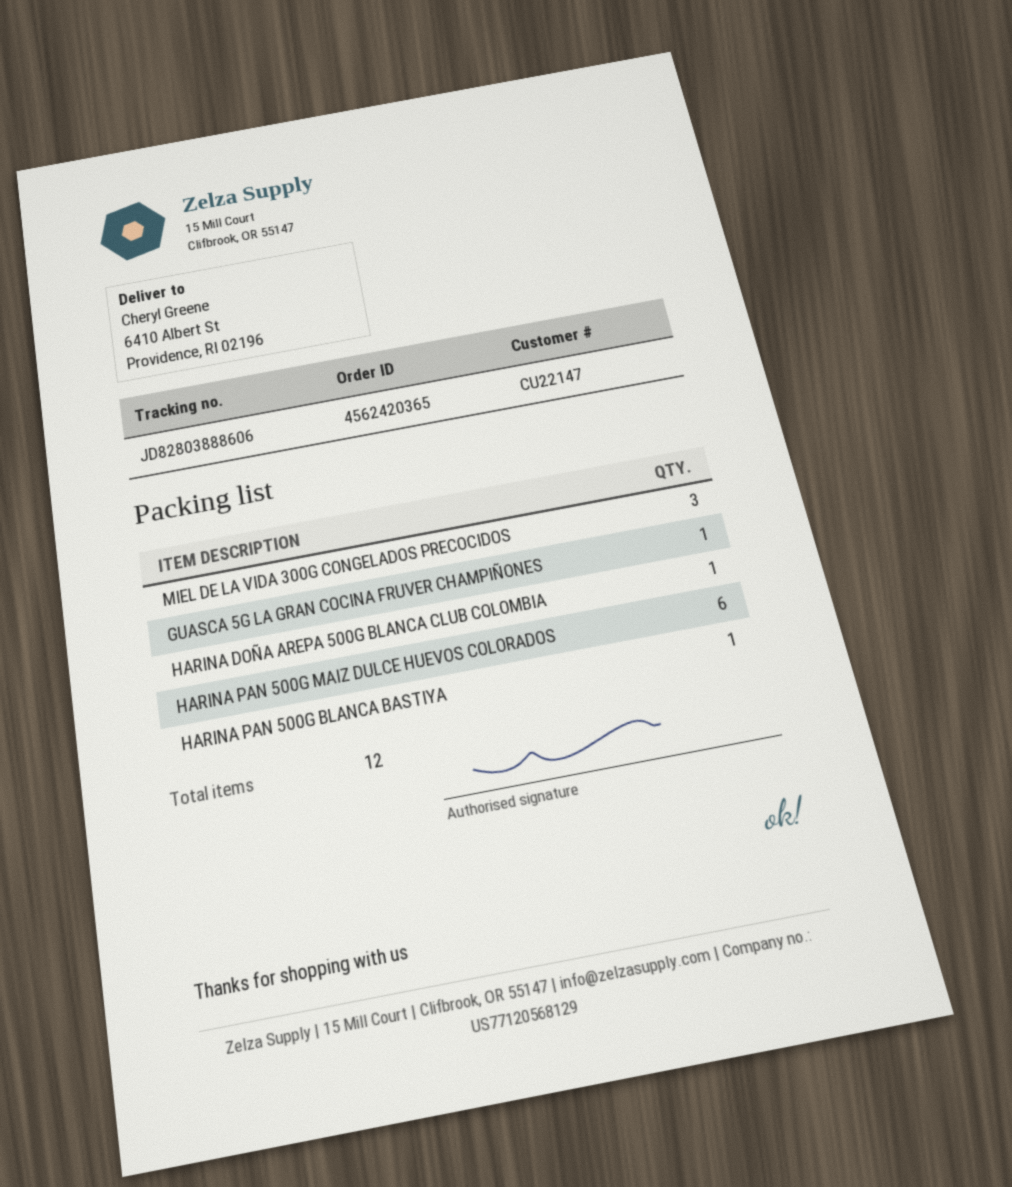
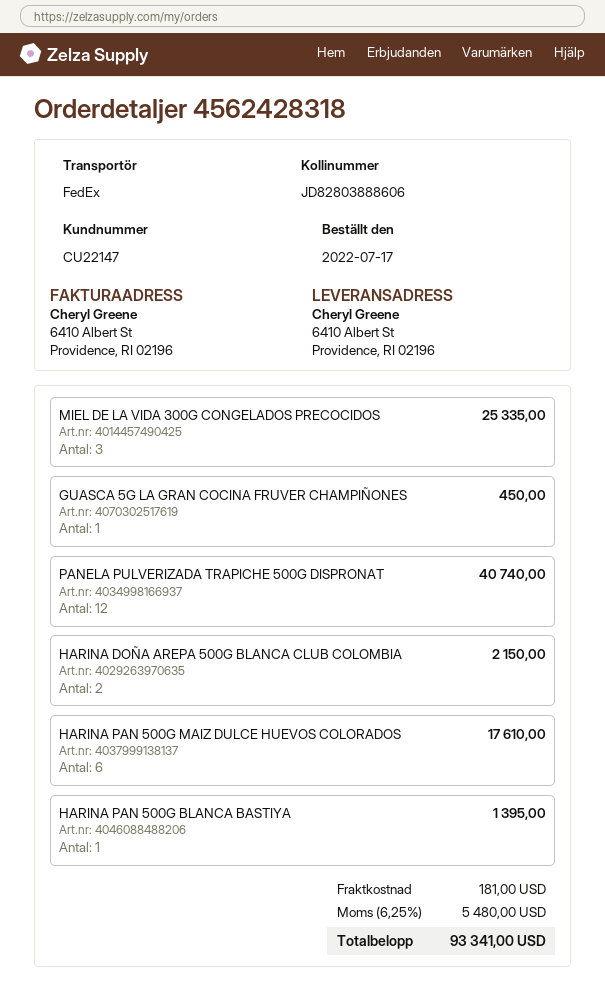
order number: 4562420365 -> 4562428318
HARINA DOÑA AREPA 500G BLANCA CLUB COLOMBIA: 1 -> 2
PANELA PULVERIZADA TRAPICHE 500G DISPRONAT: none -> 12

